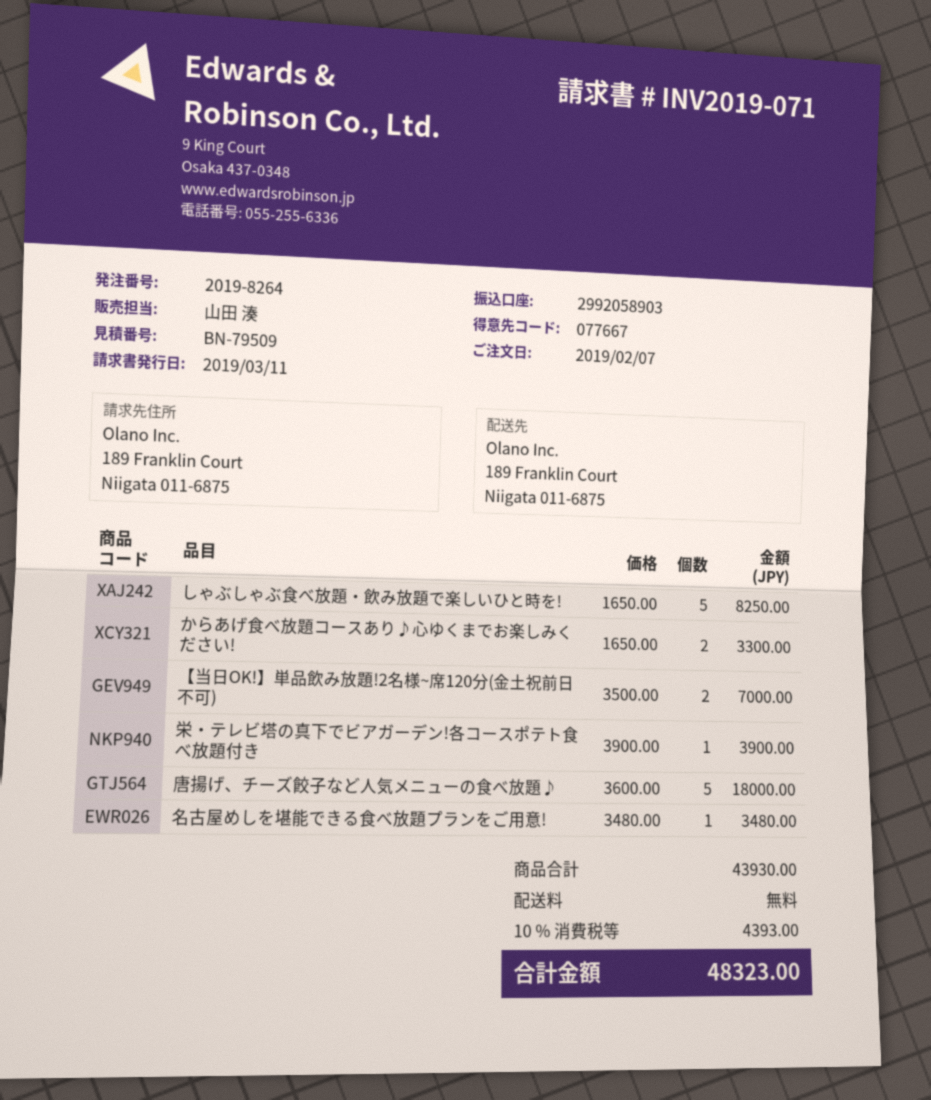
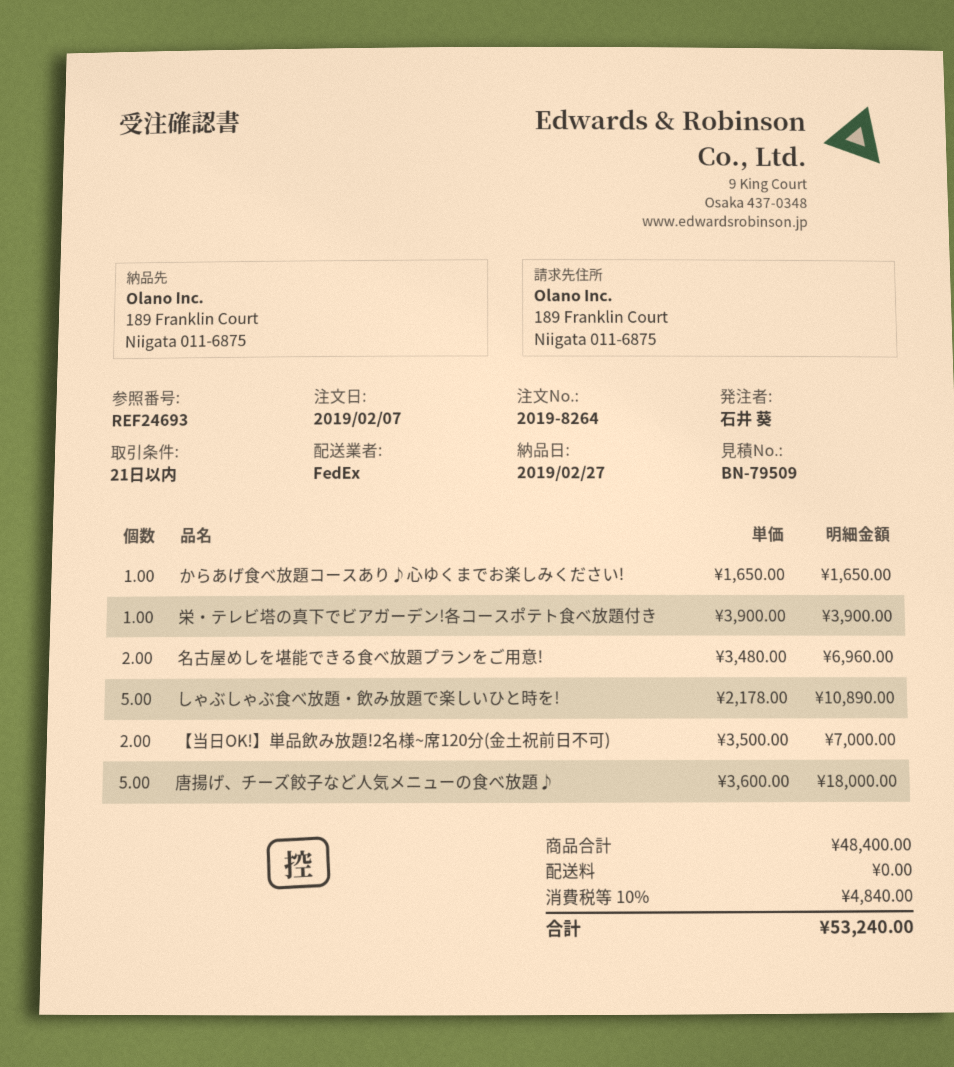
しゃぶしゃぶ食べ放題・飲み放題で楽しいひと時を!: 5 x 1650.00 = 8250.00 -> 5 x 2178.00 = 10890.00
からあげ食べ放題コースあり♪心ゆくまでお楽しみください!: 2 x 1650.00 = 3300.00 -> 1 x 1650.00 = 1650.00
名古屋めしを堪能できる食べ放題プランをご用意!: 1 x 3480.00 = 3480.00 -> 2 x 3480.00 = 6960.00
subtotal: 43930.00 -> 48400.00
tax: 10% = 4393.00 -> 10% = 4840.00
total: 48323.00 -> 53240.00

